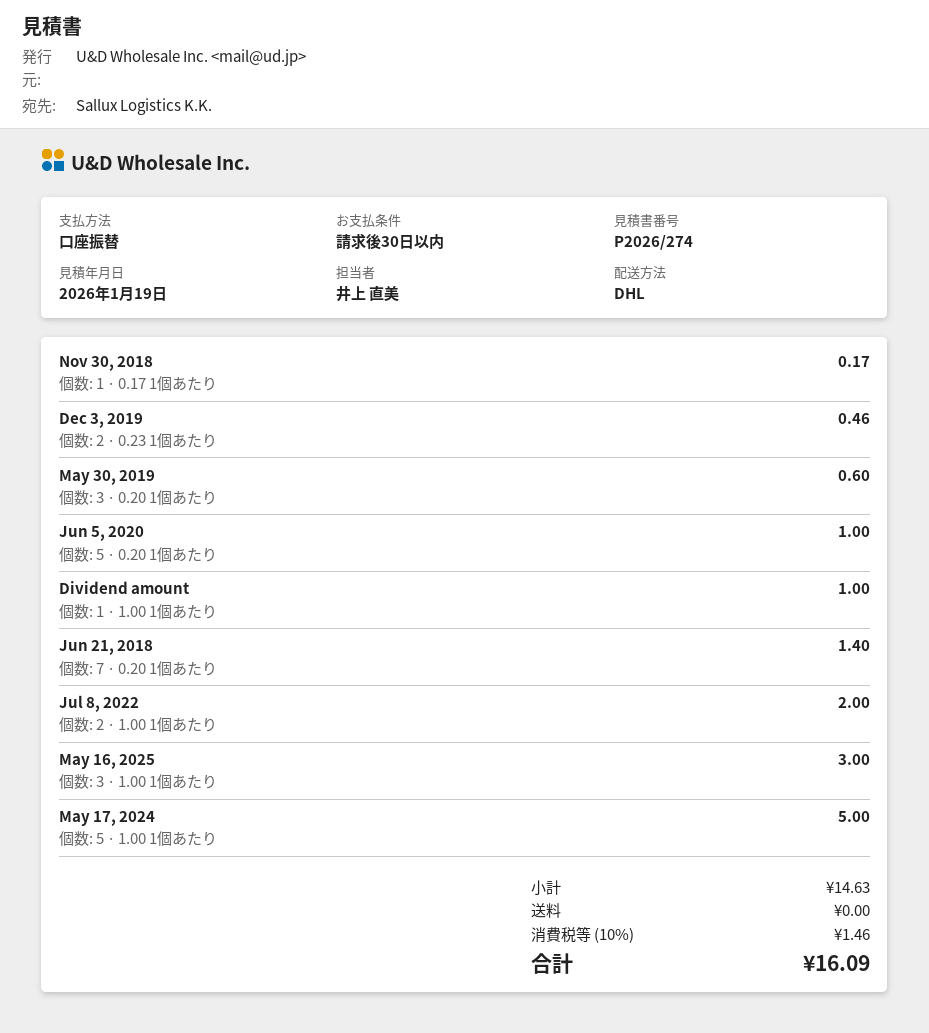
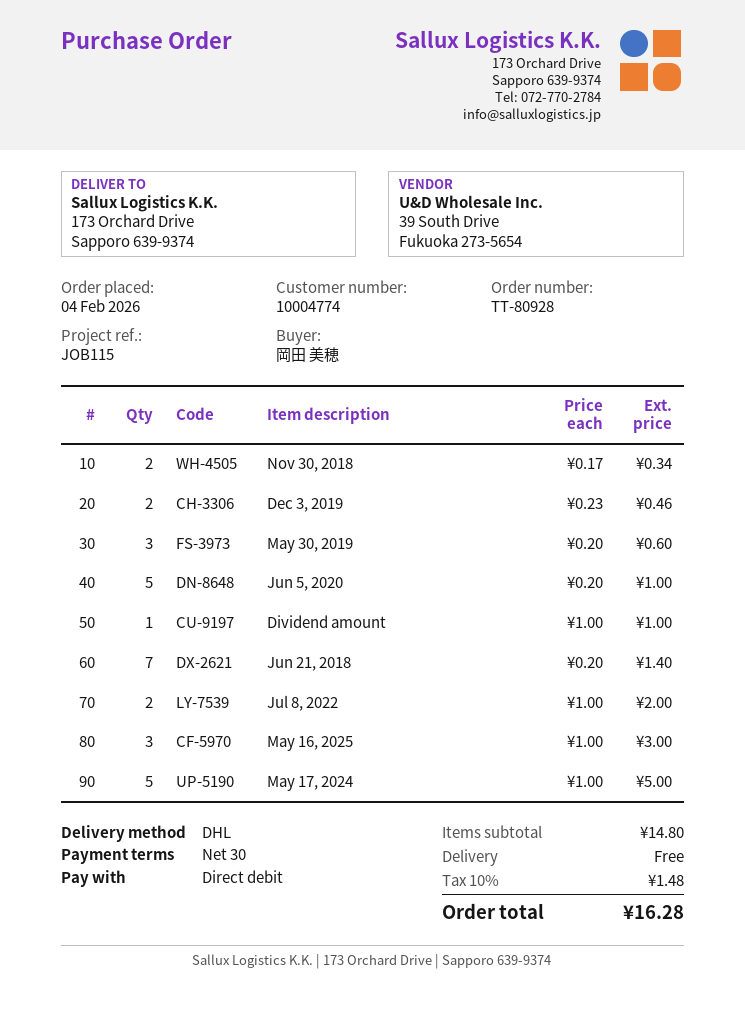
Nov 30, 2018: 1 x 0.17 = 0.17 -> 2 x 0.17 = 0.34
subtotal: 14.63 -> 14.80
tax: 10% = 1.46 -> 10% = 1.48
total: 16.09 -> 16.28

